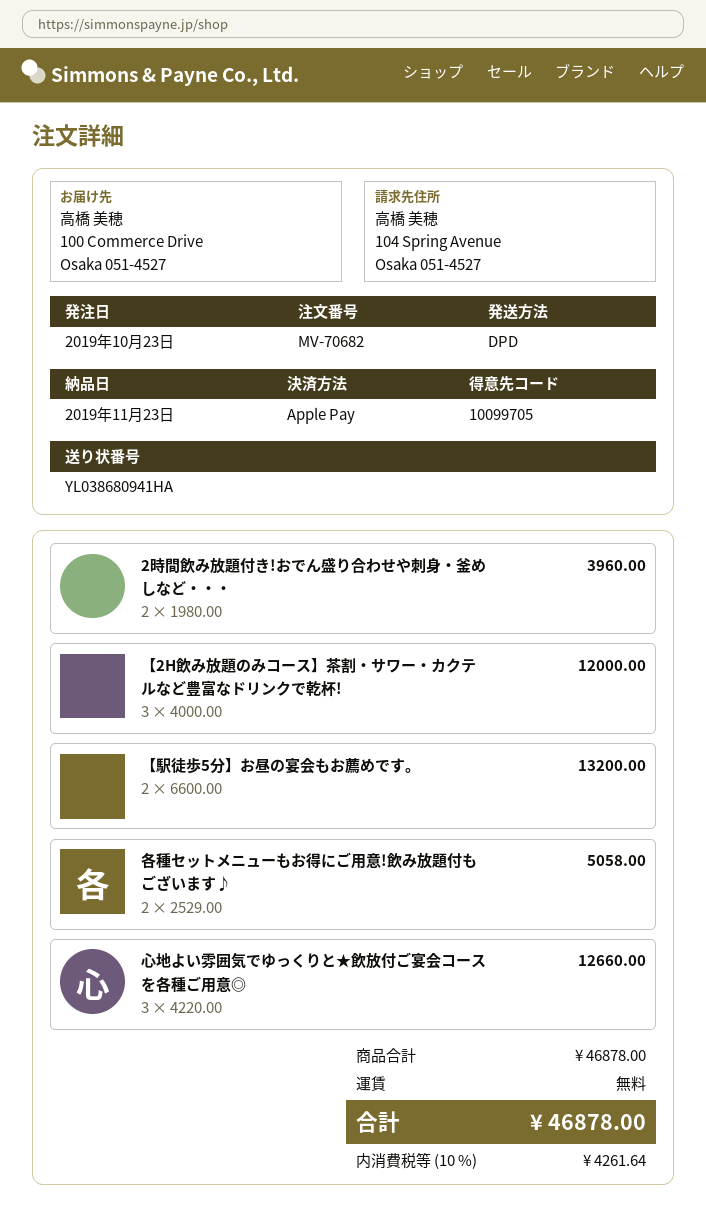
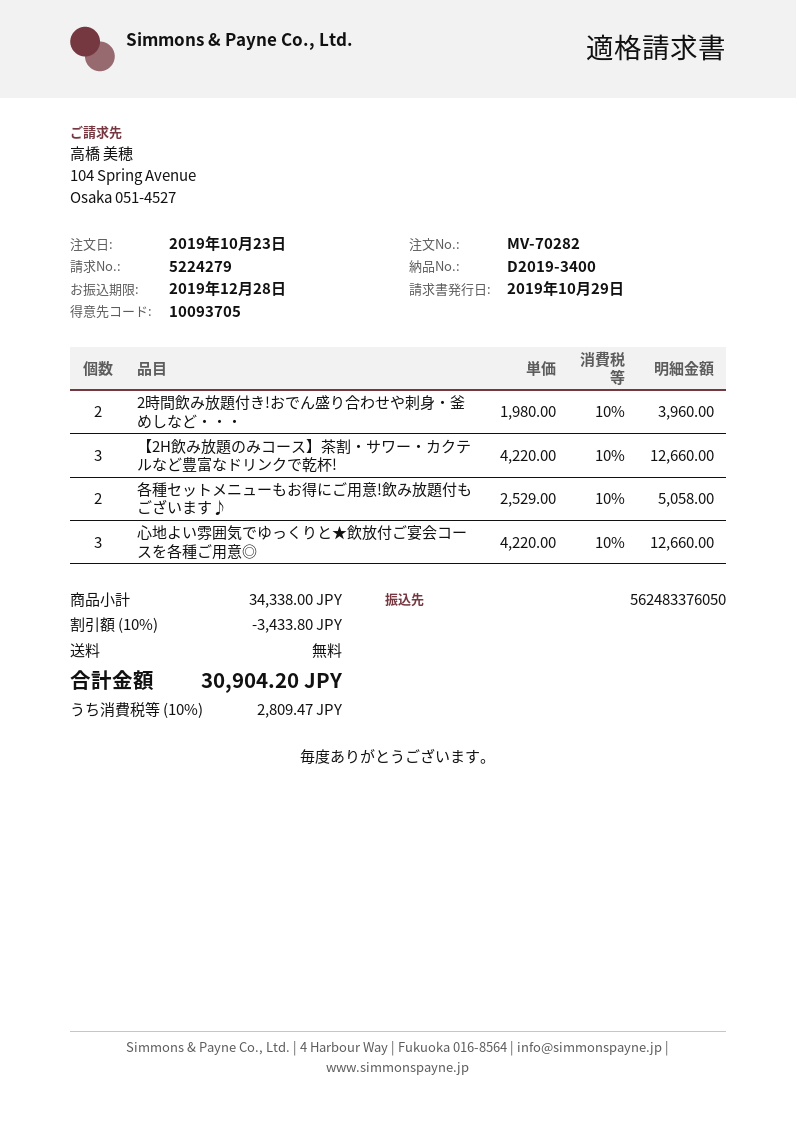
order number: MV-70682 -> MV-70282
customer number: 10099705 -> 10093705
【2H飲み放題のみコース】茶割・サワー・カクテルなど豊富なドリンクで乾杯!: 3 x 4000.00 = 12000.00 -> 3 x 4220.00 = 12660.00
【駅徒歩5分】お昼の宴会もお薦めです。: 2 x 6600.00 = 13200.00 -> none
subtotal: 46878.00 -> 34338.00
discount: none -> 10% = 3433.80
tax: 10% = 4261.64 -> 10% = 2809.47
total: 46878.00 -> 30904.20

